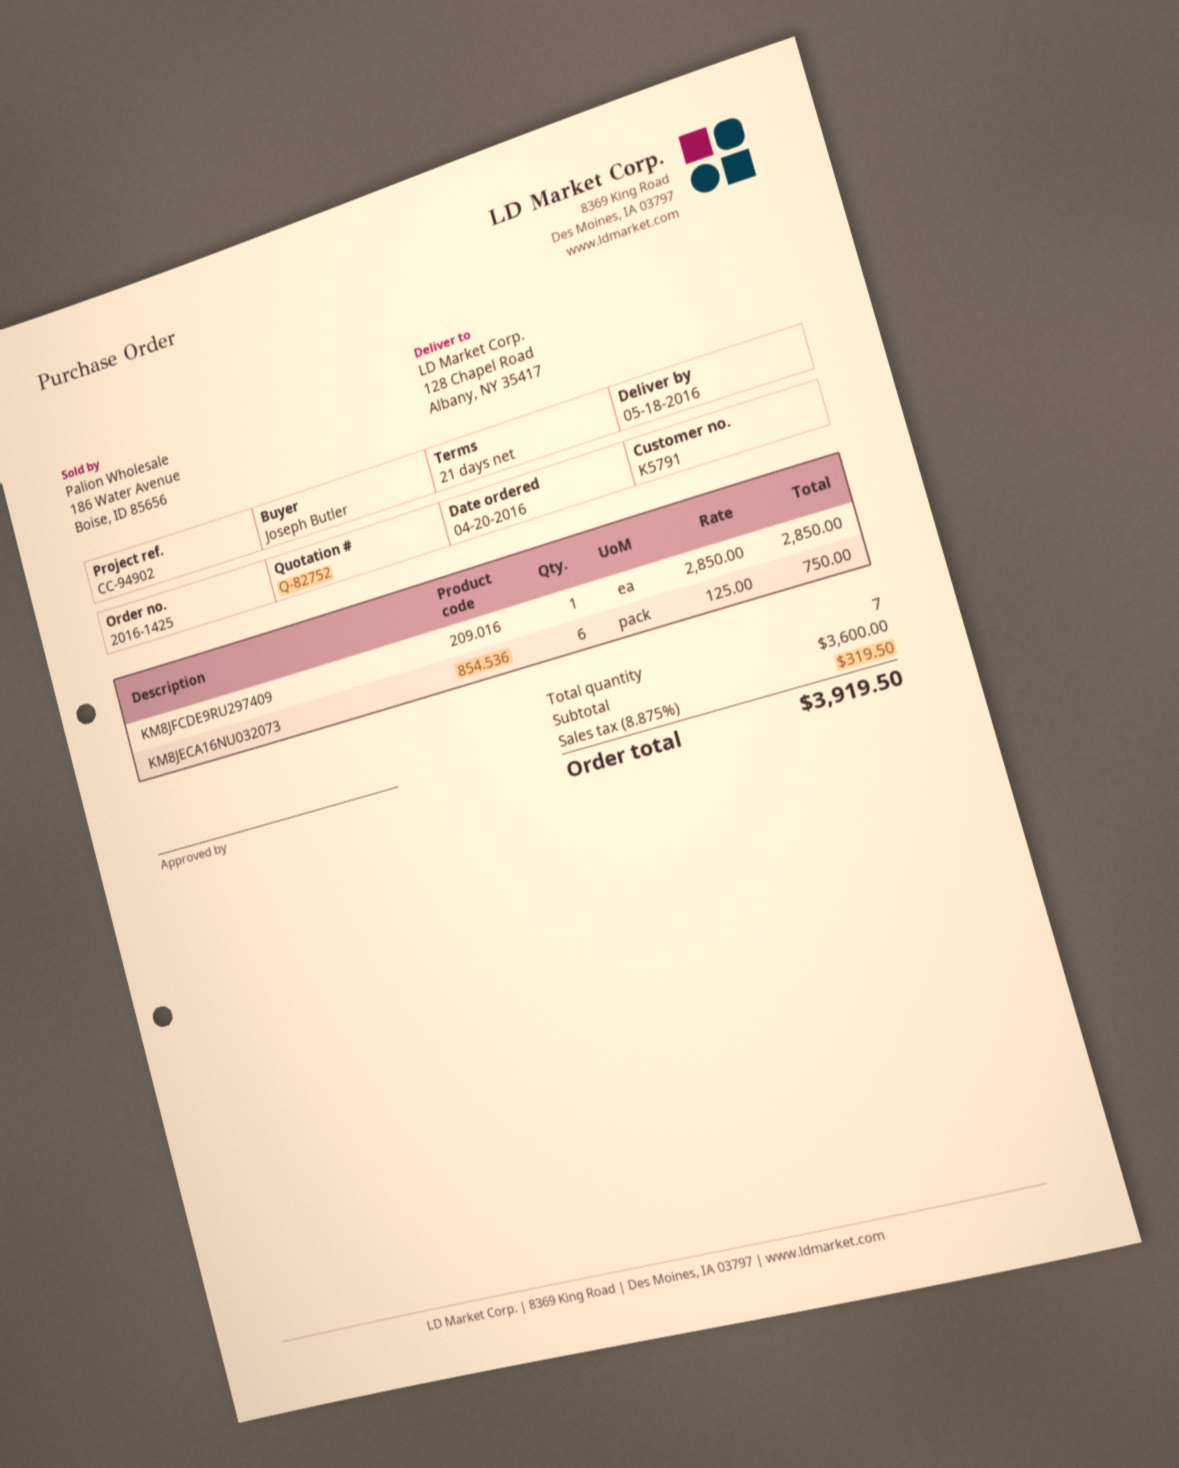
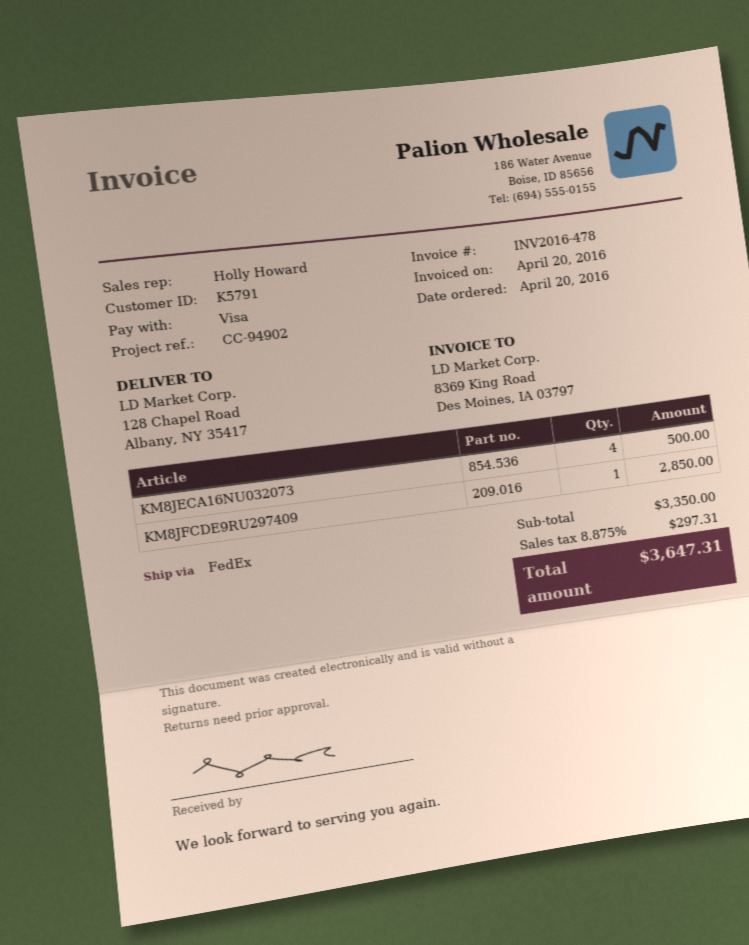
KM8JECA16NU032073: 6 for 750.00 -> 4 for 500.00
subtotal: 3600.00 -> 3350.00
tax: 8.875% = 319.50 -> 8.875% = 297.31
total: 3919.50 -> 3647.31

